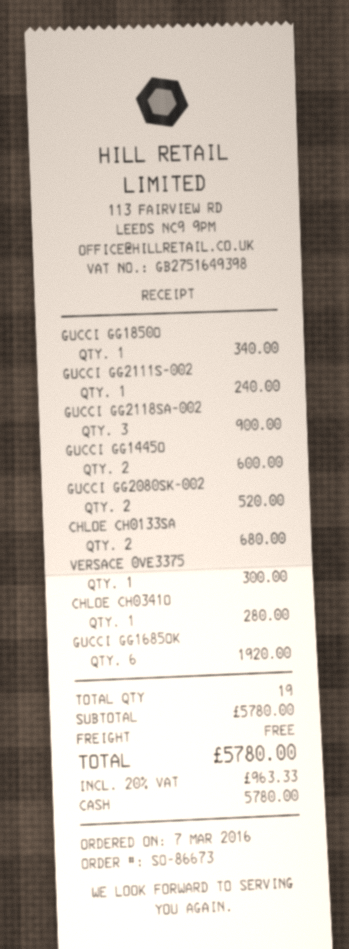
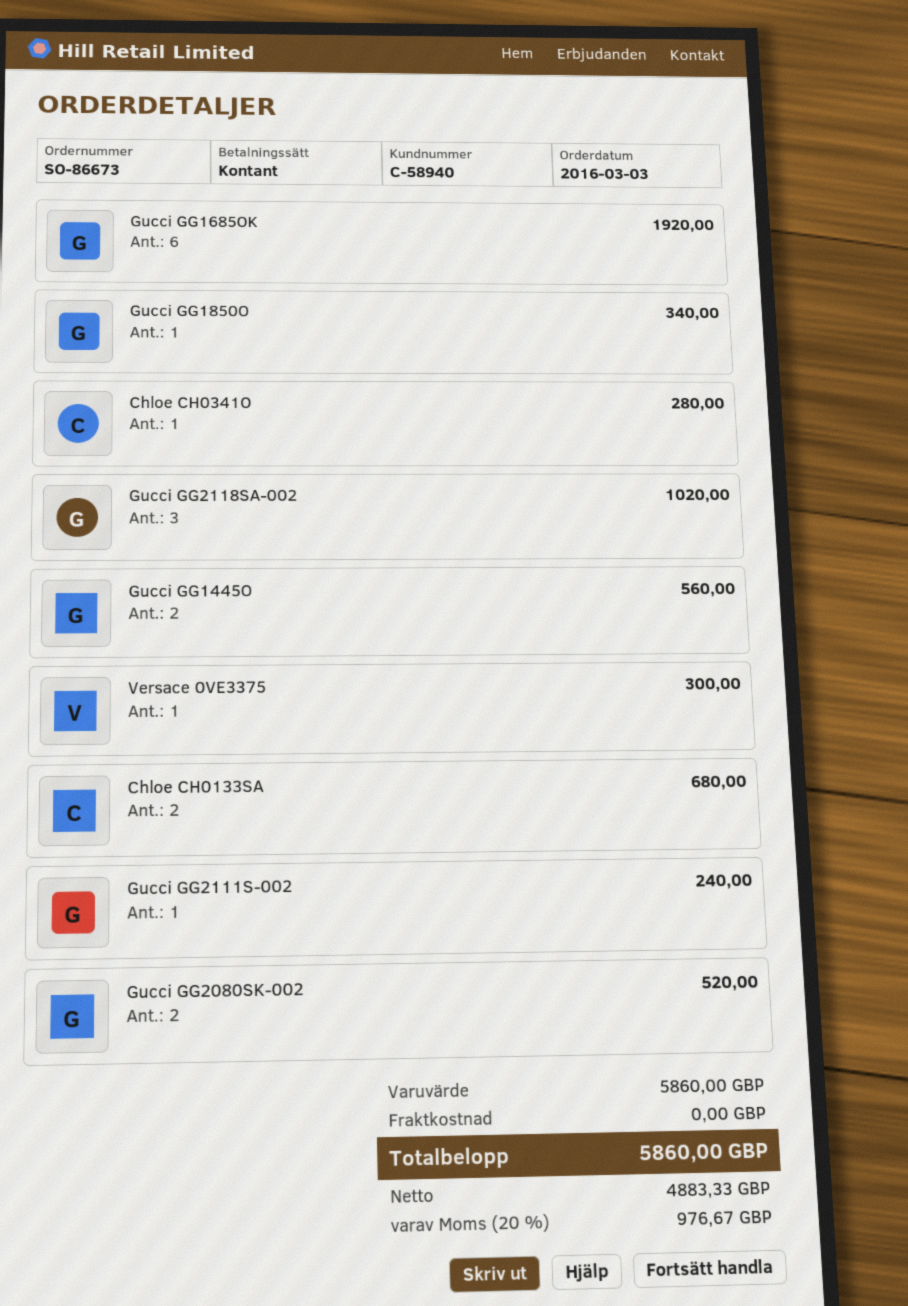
order date: 2016-03-07 -> 2016-03-03
GUCCI GG2118SA-002: 3 for 900.00 -> 3 for 1020.00
GUCCI GG1445O: 2 for 600.00 -> 2 for 560.00
subtotal: 5780.00 -> 5860.00
tax: 20% = 963.33 -> 20% = 976.67
total: 5780.00 -> 5860.00

